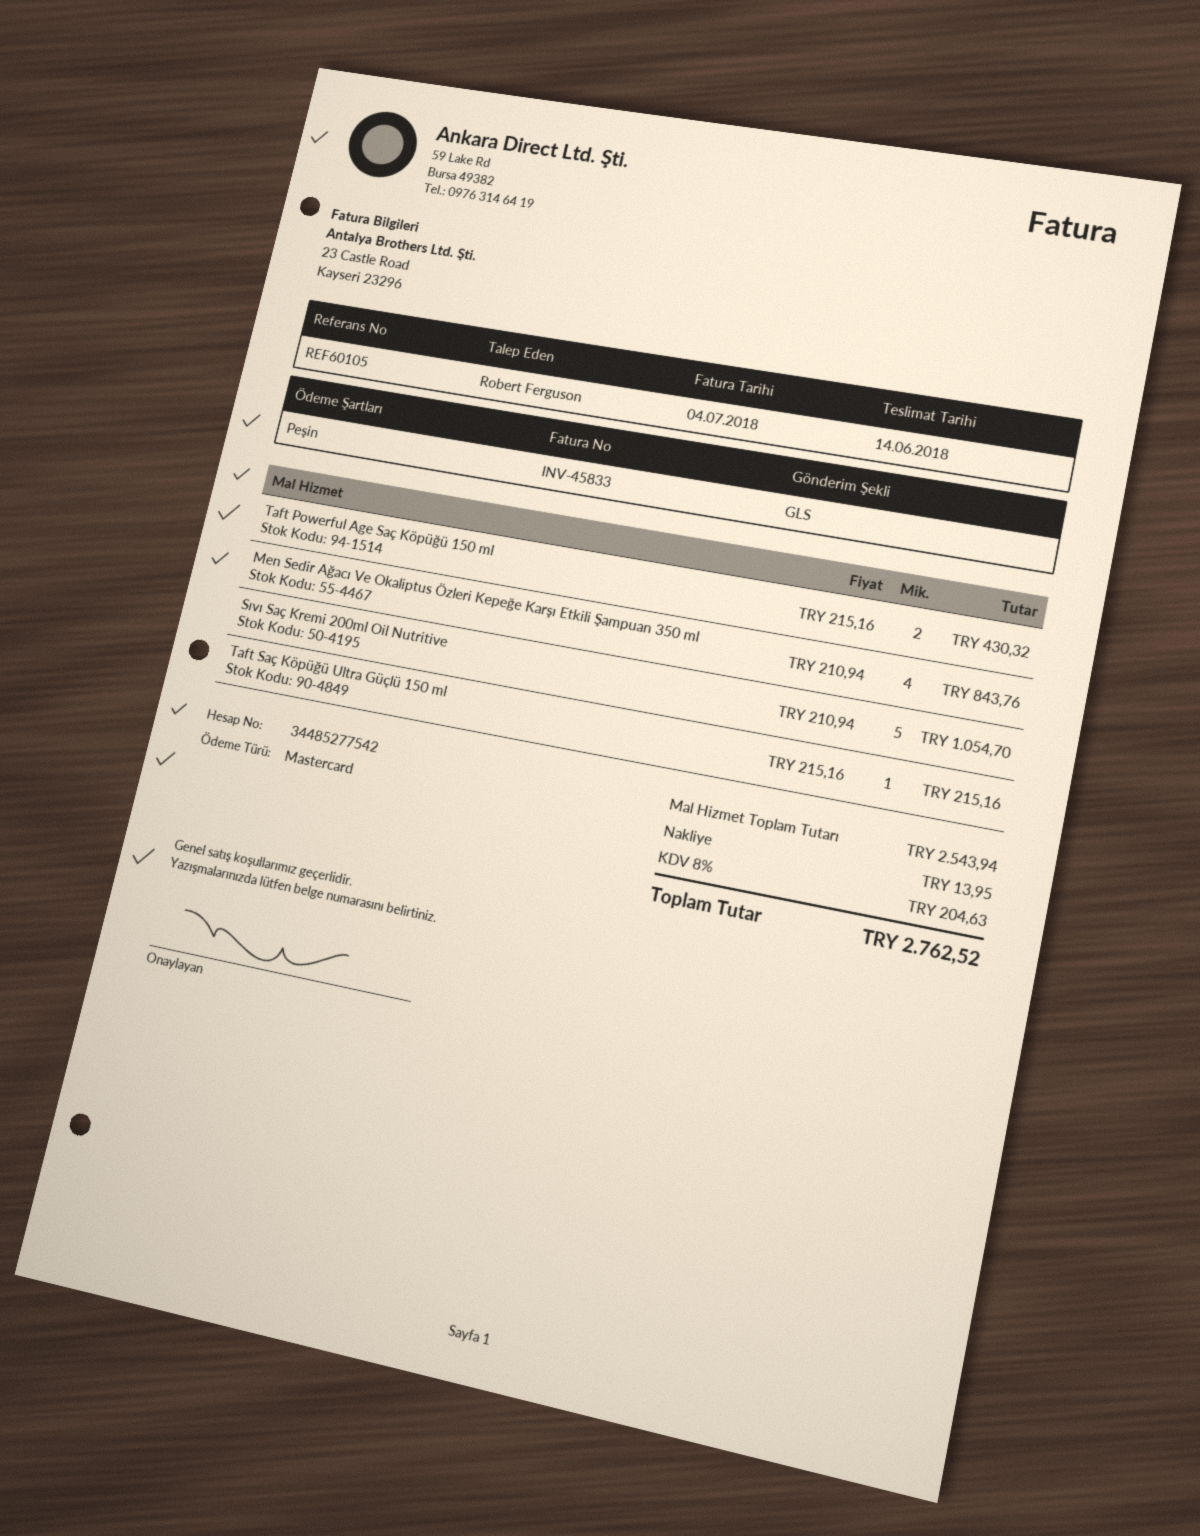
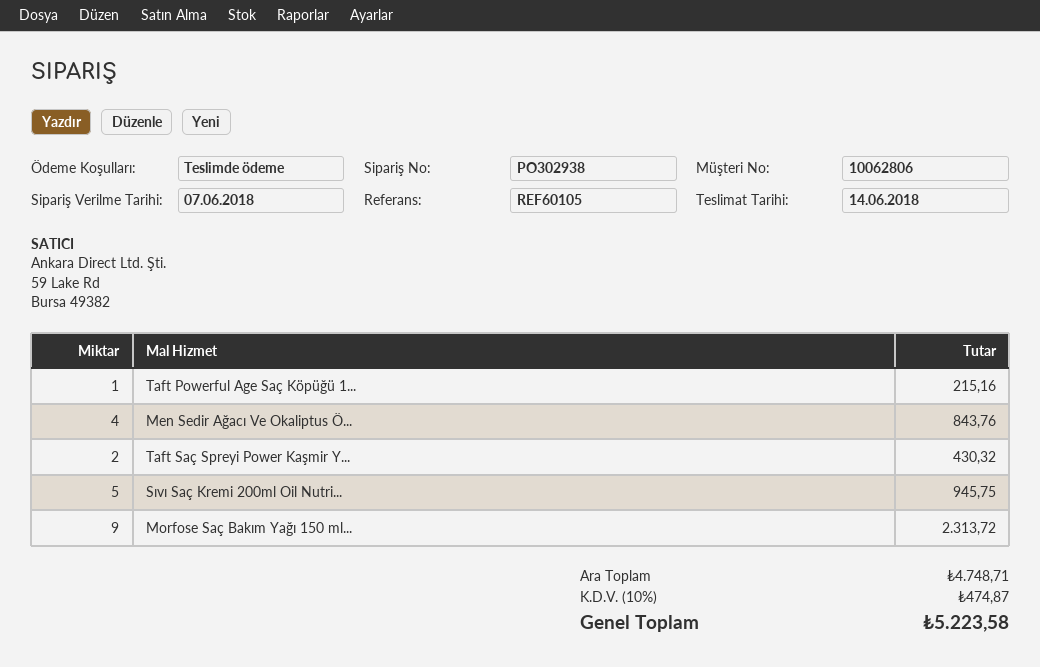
Taft Powerful Age Saç Köpüğü 150 ml: 2 for 430.32 -> 1 for 215.16
Sıvı Saç Kremi 200ml Oil Nutritive: 5 for 1054.70 -> 5 for 945.75
Taft Saç Köpüğü Ultra Güçlü 150 ml: 1 for 215.16 -> none
Taft Saç Spreyi Power Kaşmir Y...: none -> 2 for 430.32
Morfose Saç Bakım Yağı 150 ml...: none -> 9 for 2313.72
subtotal: 2543.94 -> 4748.71
shipping: 13.95 -> none
tax: 8% = 204.63 -> 10% = 474.87
total: 2762.52 -> 5223.58

